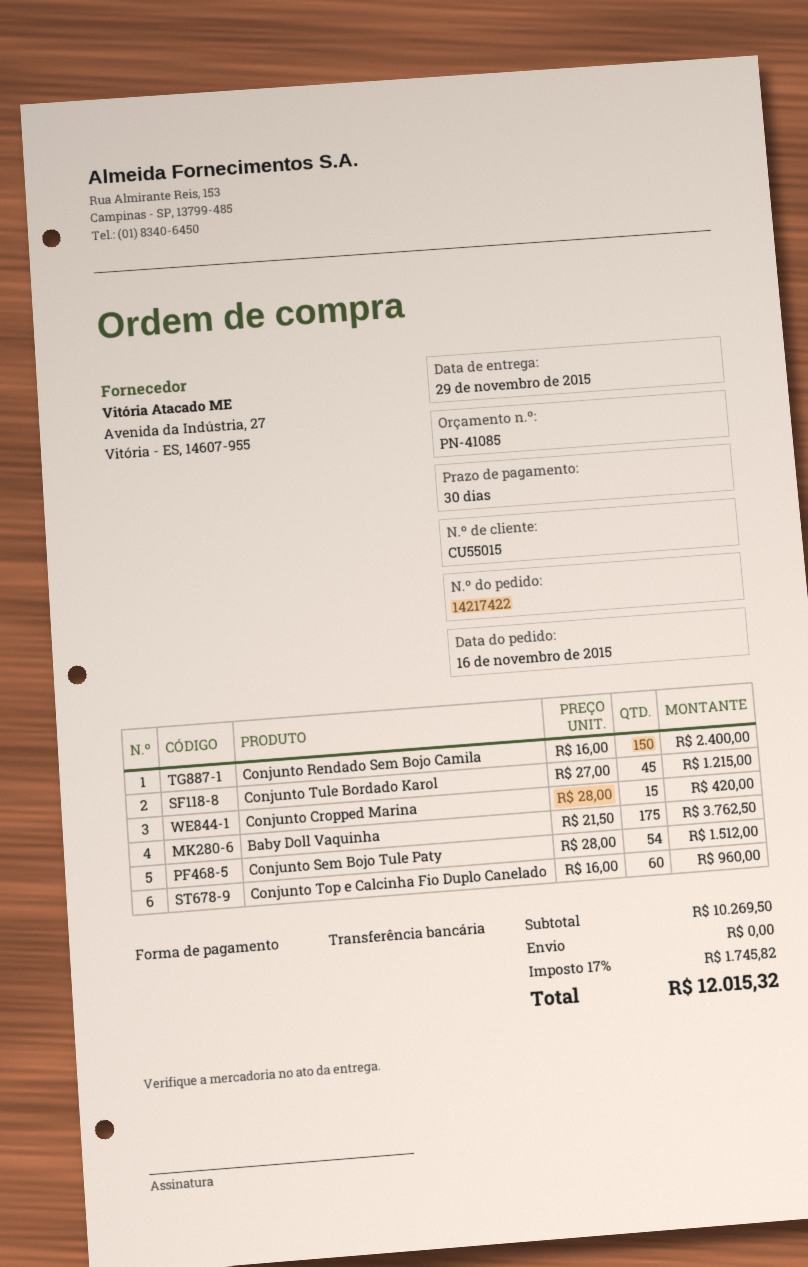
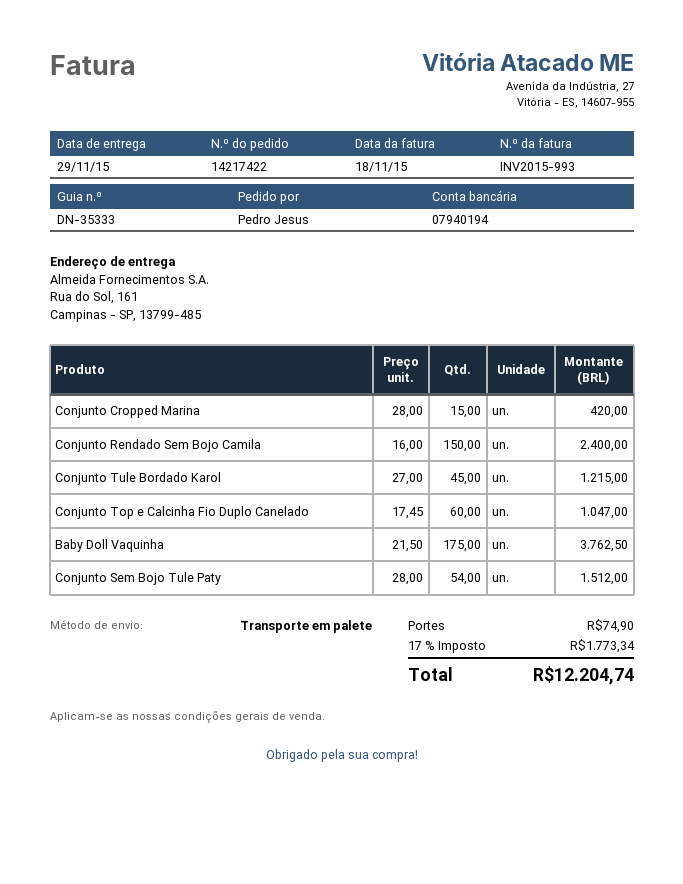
Conjunto Top e Calcinha Fio Duplo Canelado: 60 x 16.00 = 960.00 -> 60 x 17.45 = 1047.00
shipping: 0.00 -> 74.90
tax: 17% = 1745.82 -> 17% = 1773.34
total: 12015.32 -> 12204.74

